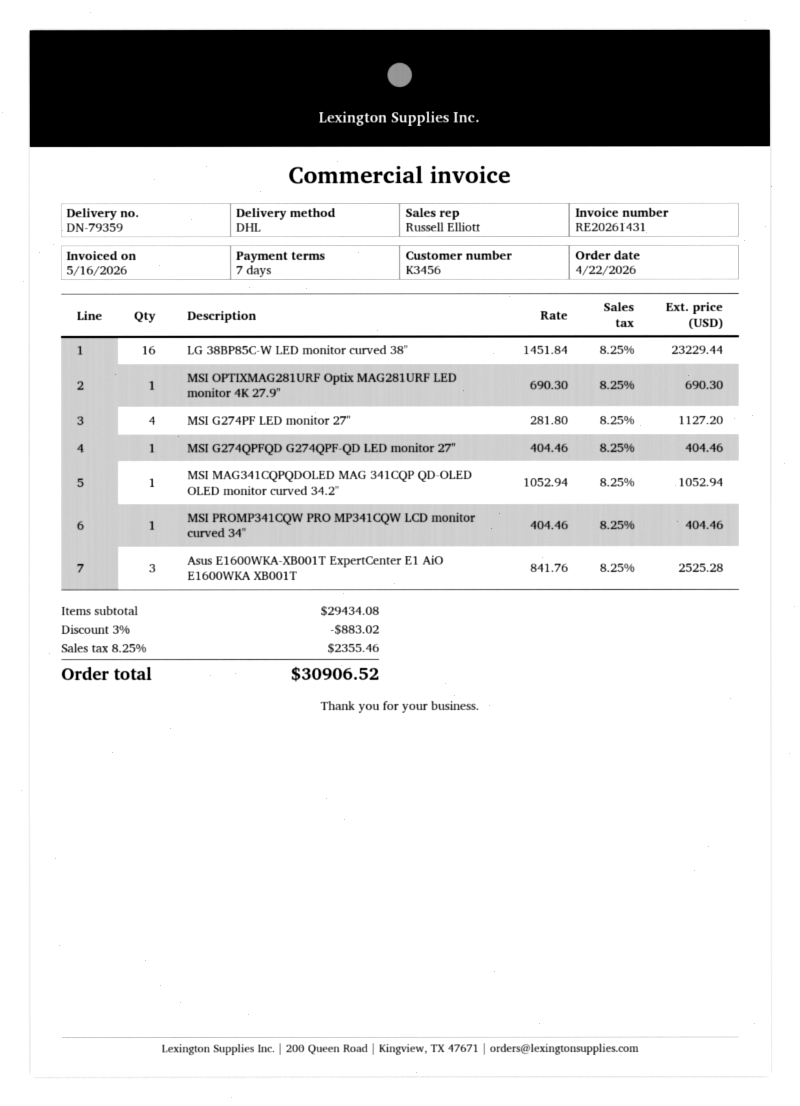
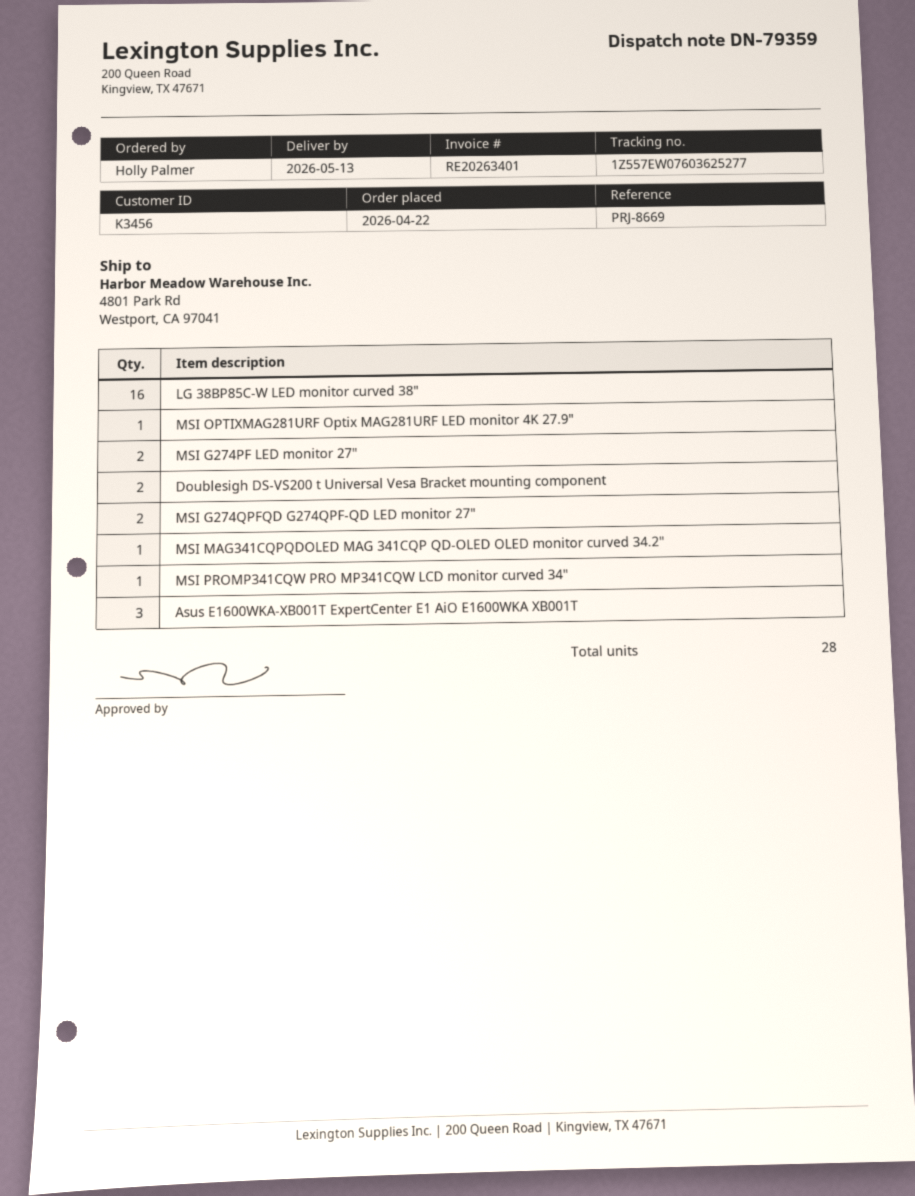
invoice number: RE20261431 -> RE20263401
MSI G274PF LED monitor 27": 4 -> 2
MSI G274QPFQD G274QPF-QD LED monitor 27": 1 -> 2
Doublesigh DS-VS200 t Universal Vesa Bracket mounting component: none -> 2

